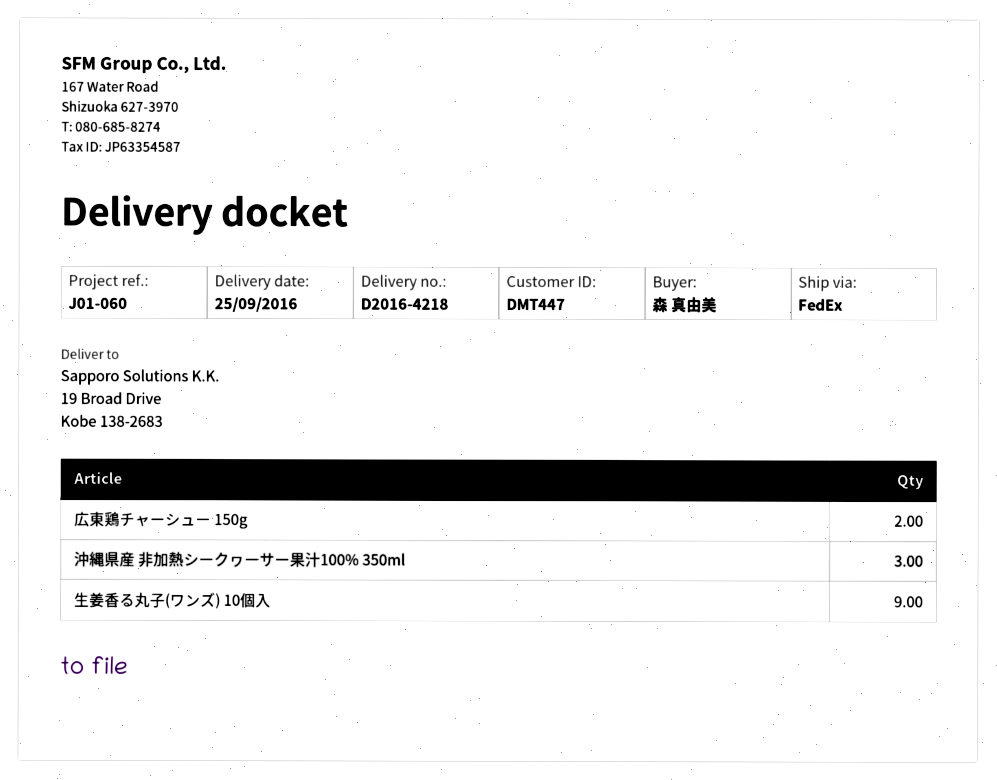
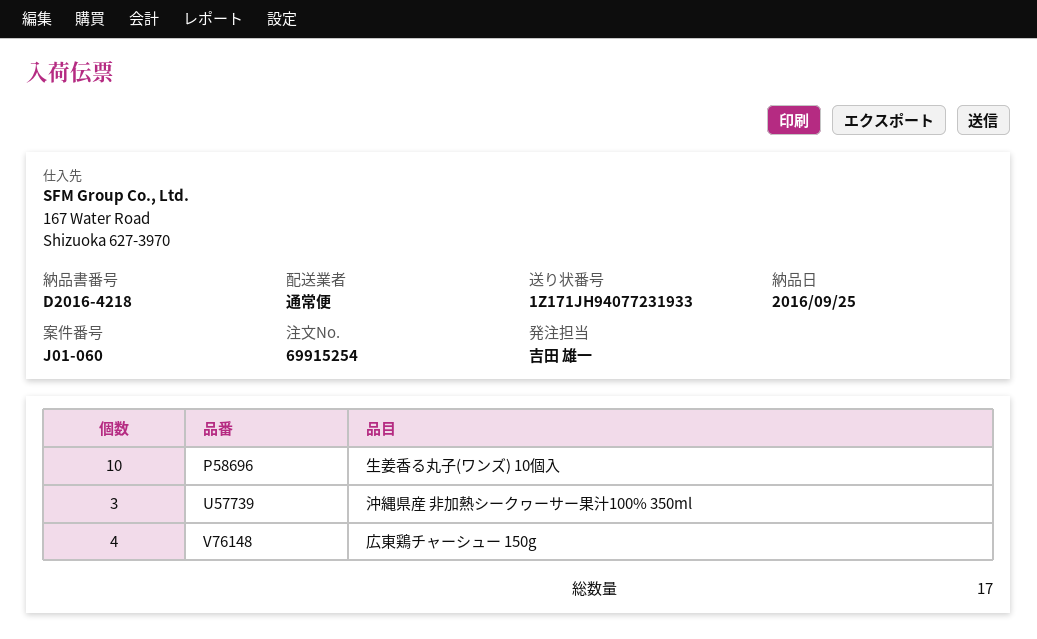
ordered by: 森 真由美 -> 吉田 雄一
shipping method: FedEx -> standard
広東鶏チャーシュー 150g: 2 -> 4
生姜香る丸子(ワンズ) 10個入: 9 -> 10

